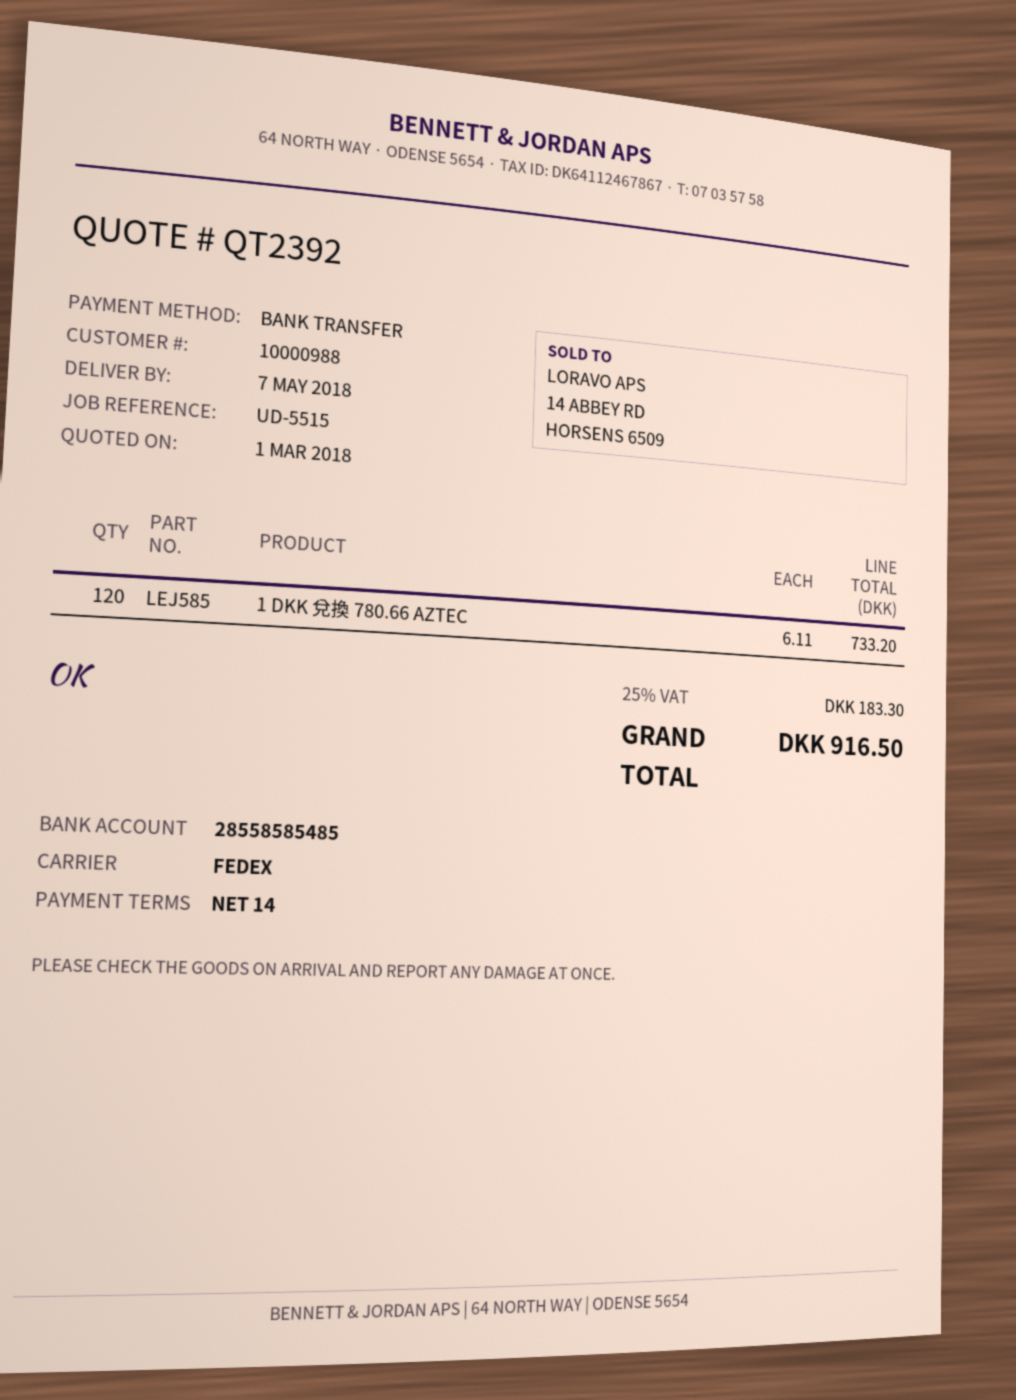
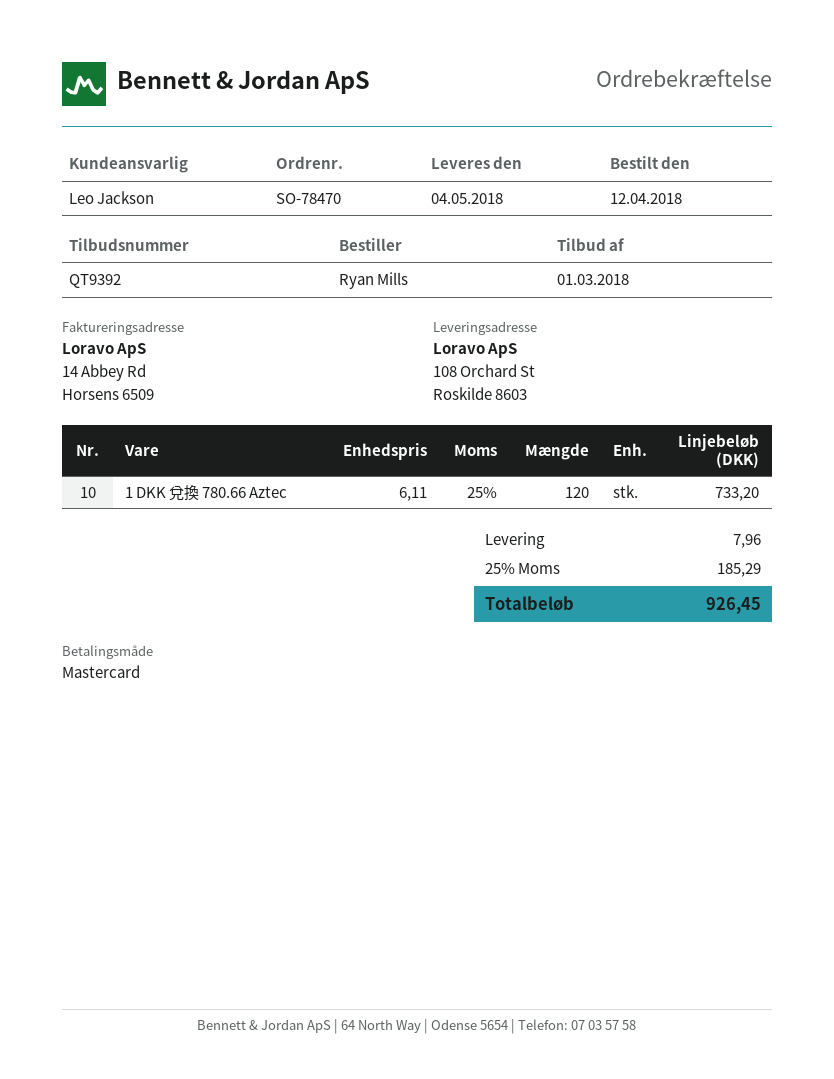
quote number: QT2392 -> QT9392
delivery date: 2018-05-07 -> 2018-05-04
payment method: bank transfer -> Mastercard
shipping: none -> 7.96
tax: 25% = 183.30 -> 25% = 185.29
total: 916.50 -> 926.45

